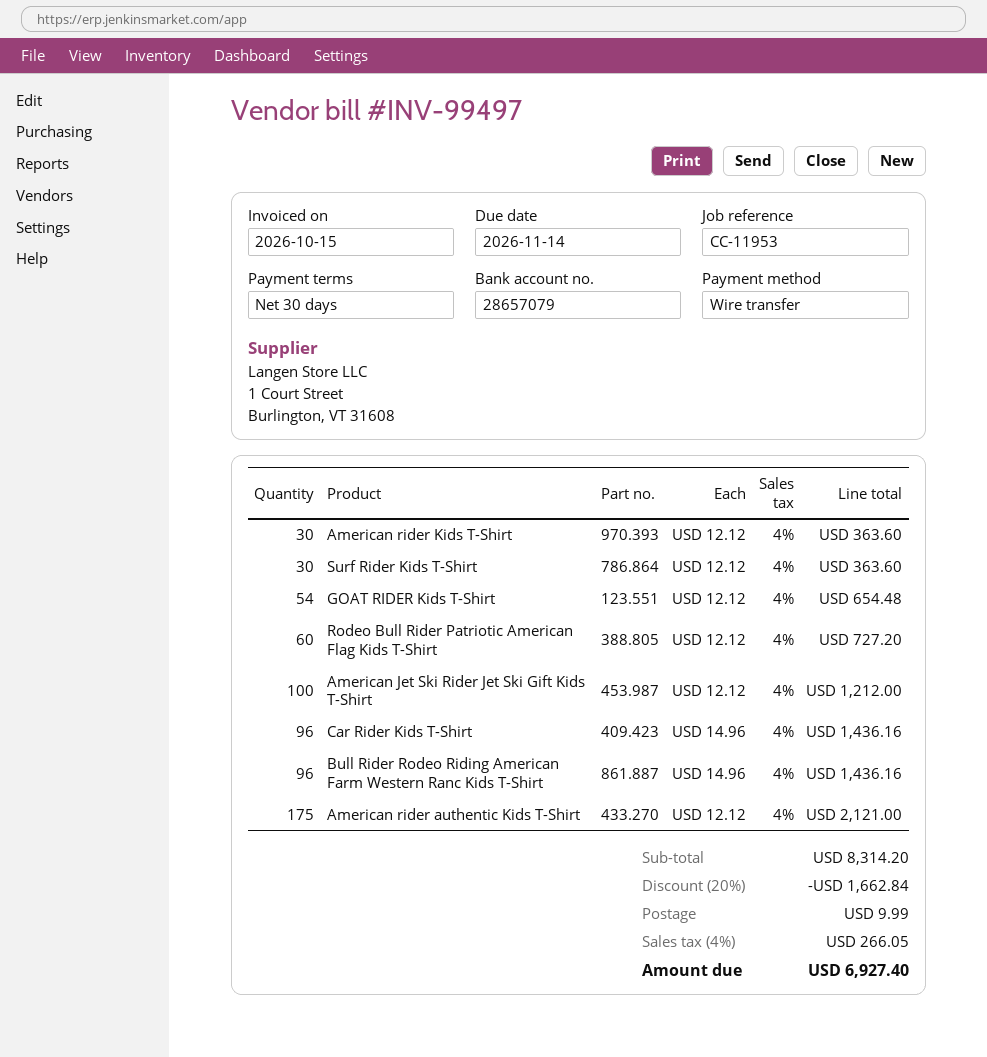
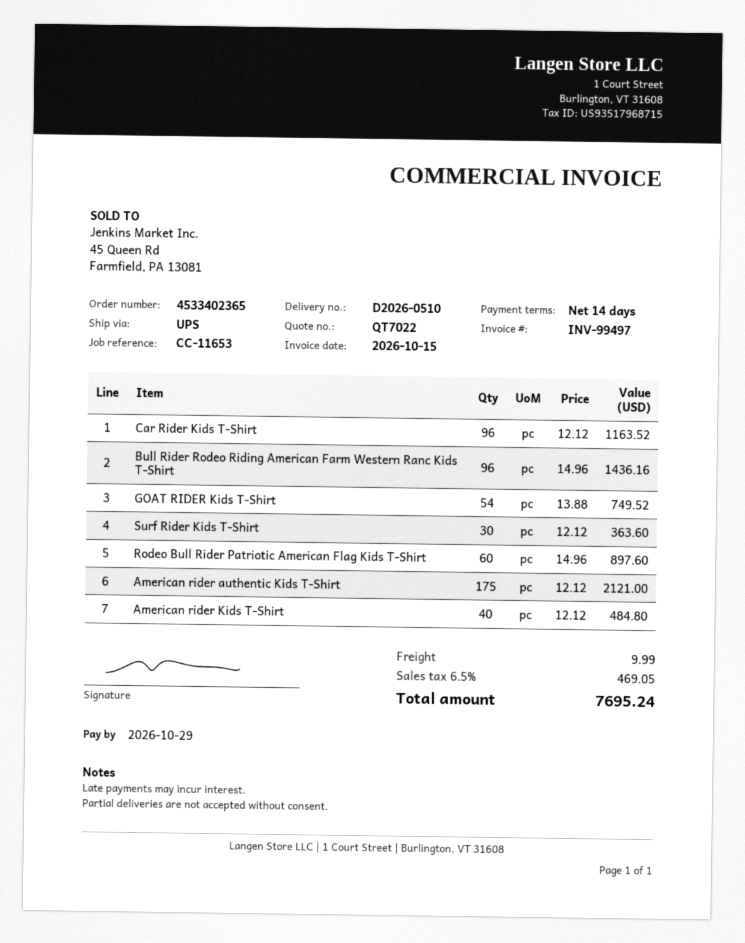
payment terms: 30 days -> 14 days
due date: 2026-11-14 -> 2026-10-29
reference: CC-11953 -> CC-11653
American rider Kids T-Shirt: 30 x 12.12 = 363.60 -> 40 x 12.12 = 484.80
GOAT RIDER Kids T-Shirt: 54 x 12.12 = 654.48 -> 54 x 13.88 = 749.52
Rodeo Bull Rider Patriotic American Flag Kids T-Shirt: 60 x 12.12 = 727.20 -> 60 x 14.96 = 897.60
American Jet Ski Rider Jet Ski Gift Kids T-Shirt: 100 x 12.12 = 1212.00 -> none
Car Rider Kids T-Shirt: 96 x 14.96 = 1436.16 -> 96 x 12.12 = 1163.52
discount: 20% = 1662.84 -> none
tax: 4% = 266.05 -> 6.5% = 469.05
total: 6927.40 -> 7695.24

